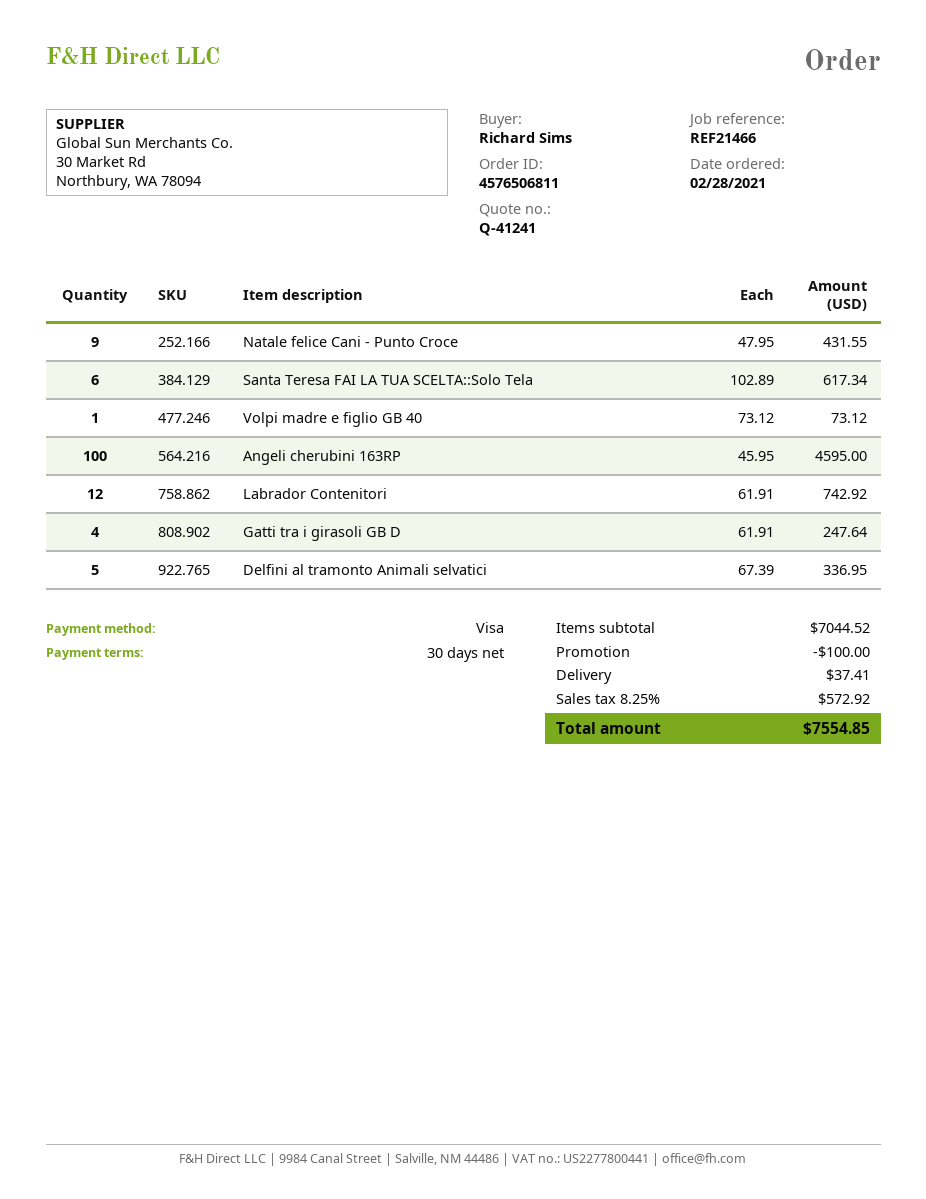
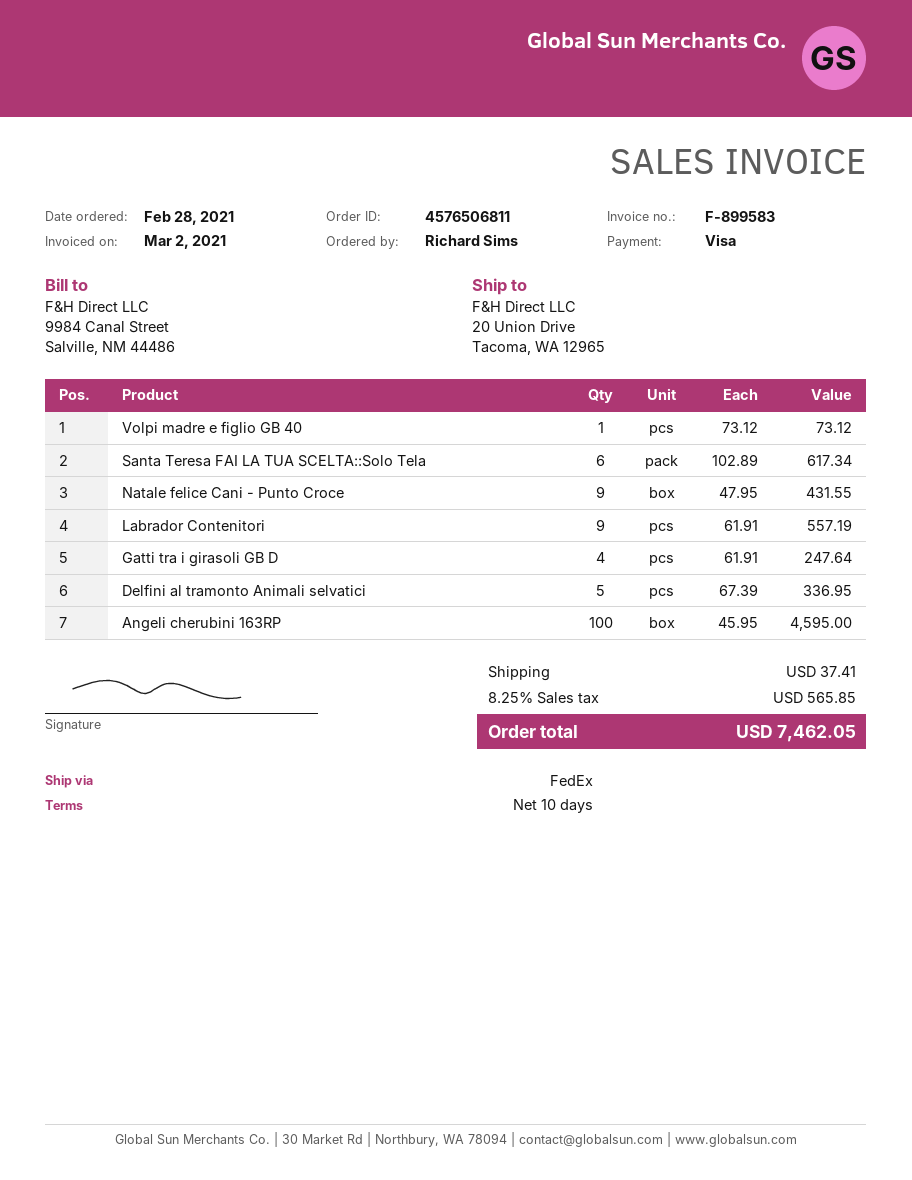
payment terms: 30 days -> 10 days
Labrador Contenitori: 12 x 61.91 = 742.92 -> 9 x 61.91 = 557.19
discount: 100.00 -> none
tax: 8.25% = 572.92 -> 8.25% = 565.85
total: 7554.85 -> 7462.05

